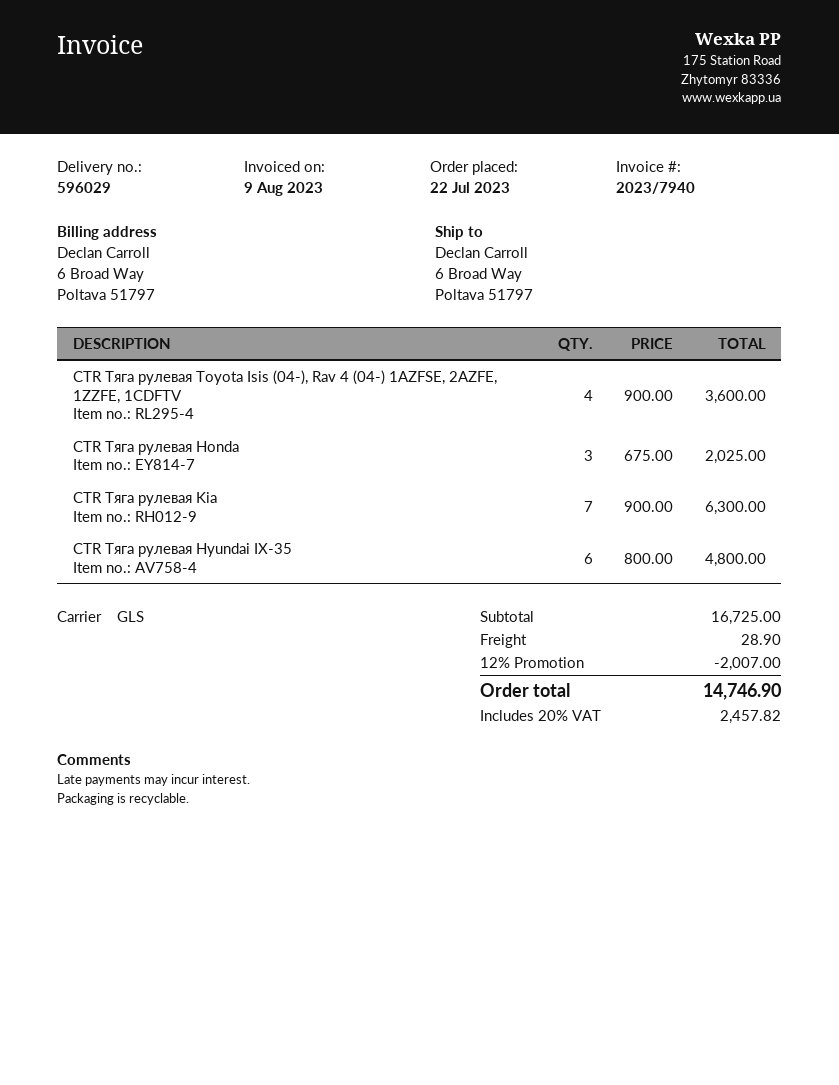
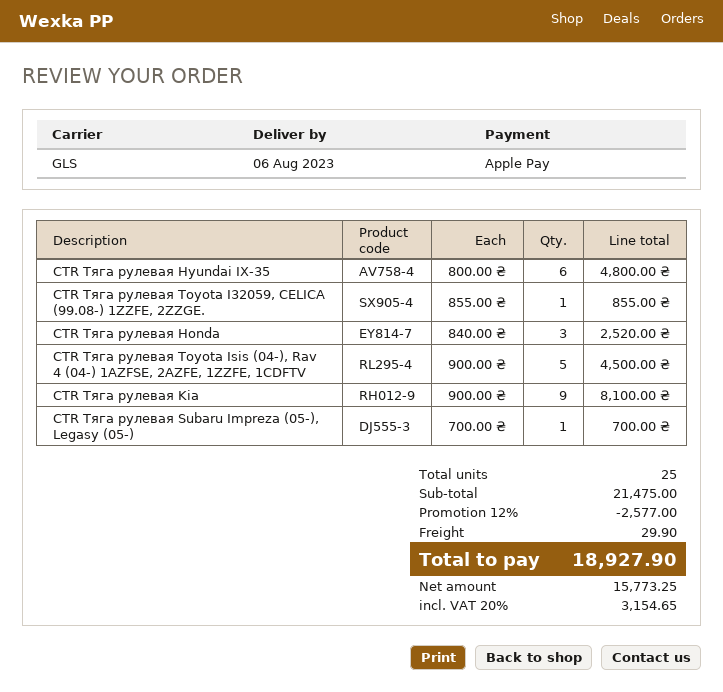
CTR Тяга рулевая Toyota Isis (04-), Rav 4 (04-) 1AZFSE, 2AZFE, 1ZZFE, 1CDFTV: 4 x 900.00 = 3600.00 -> 5 x 900.00 = 4500.00
CTR Тяга рулевая Honda: 3 x 675.00 = 2025.00 -> 3 x 840.00 = 2520.00
CTR Тяга рулевая Kia: 7 x 900.00 = 6300.00 -> 9 x 900.00 = 8100.00
CTR Тяга рулевая Toyota I32059, CELICA (99.08-) 1ZZFE, 2ZZGE.: none -> 1 x 855.00 = 855.00
CTR Тяга рулевая Subaru Impreza (05-), Legasy (05-): none -> 1 x 700.00 = 700.00
subtotal: 16725.00 -> 21475.00
discount: 12% = 2007.00 -> 12% = 2577.00
shipping: 28.90 -> 29.90
tax: 20% = 2457.82 -> 20% = 3154.65
total: 14746.90 -> 18927.90

